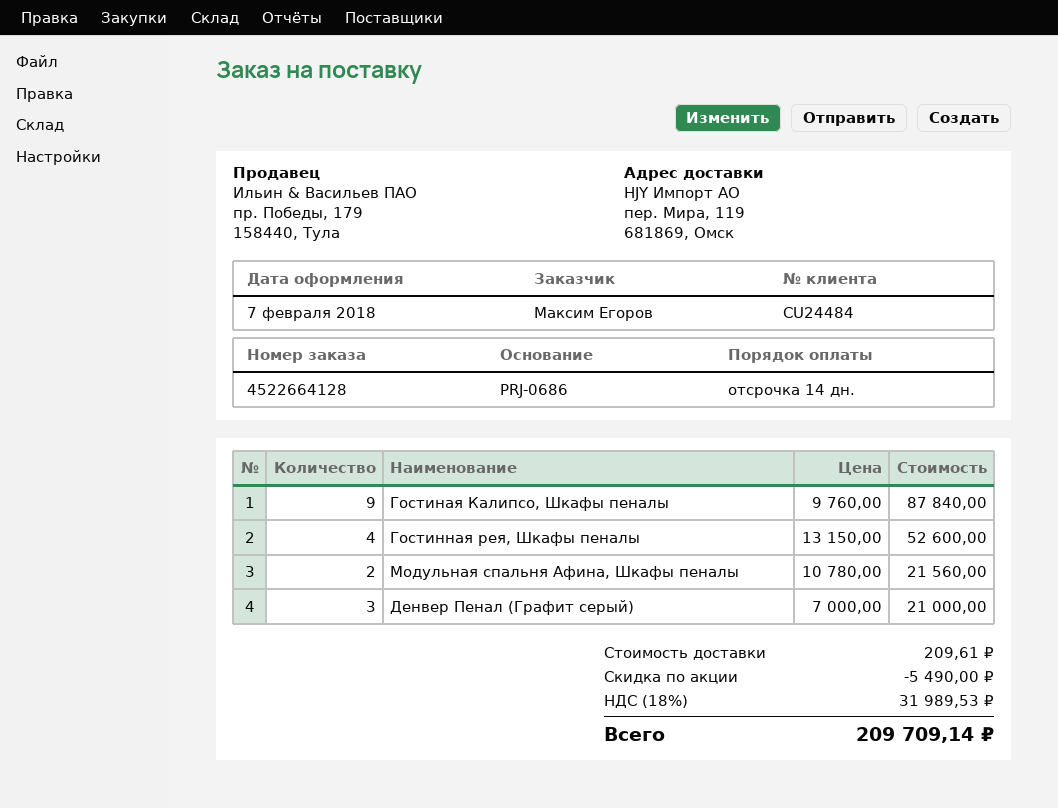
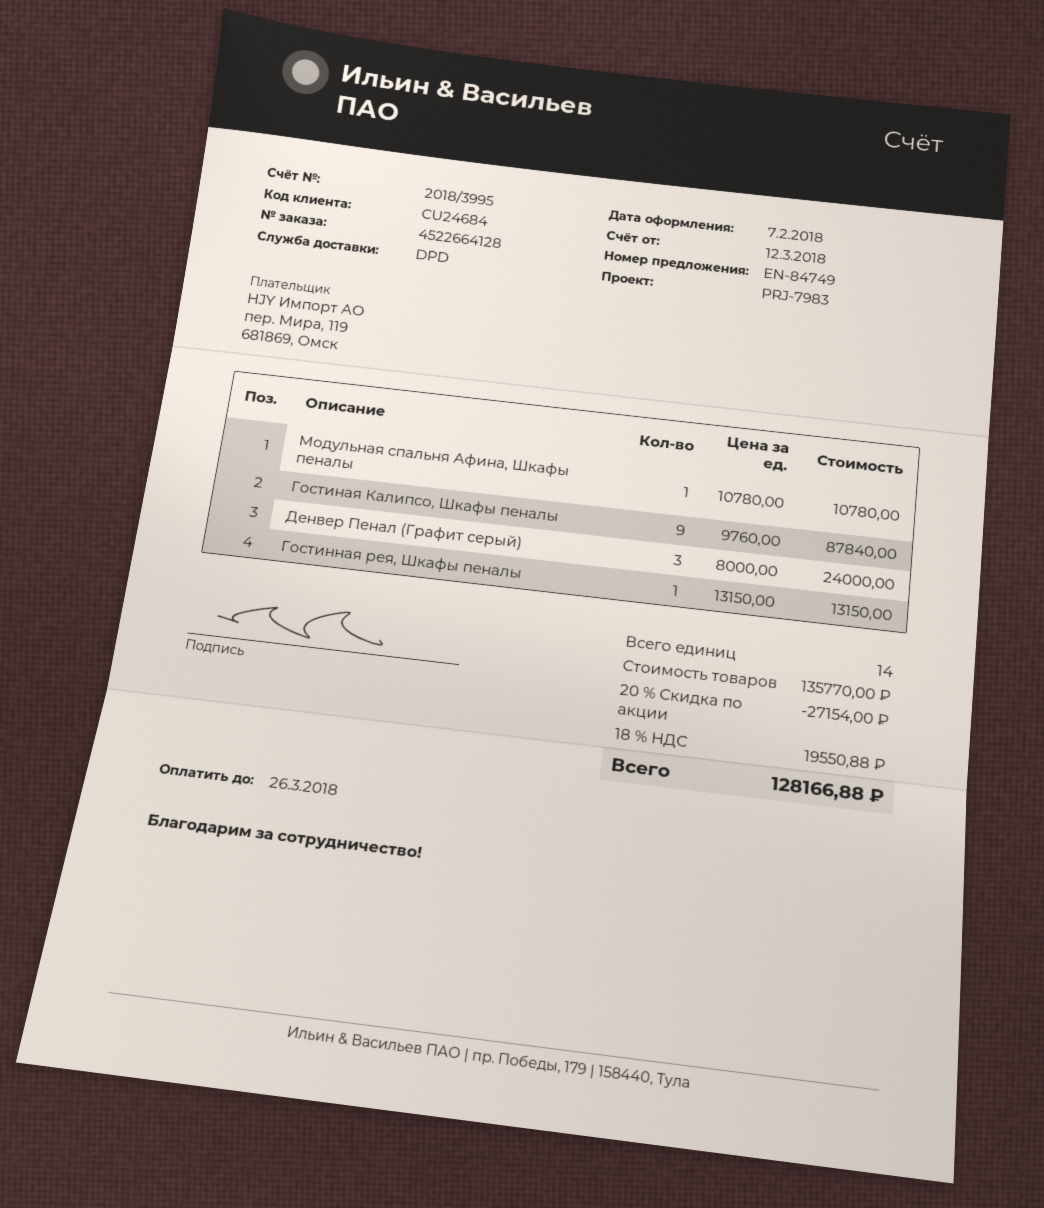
customer number: CU24484 -> CU24684
reference: PRJ-0686 -> PRJ-7983
Гостинная рея, Шкафы пеналы: 4 x 13150.00 = 52600.00 -> 1 x 13150.00 = 13150.00
Модульная спальня Афина, Шкафы пеналы: 2 x 10780.00 = 21560.00 -> 1 x 10780.00 = 10780.00
Денвер Пенал (Графит серый): 3 x 7000.00 = 21000.00 -> 3 x 8000.00 = 24000.00
discount: 5490.00 -> 27154.00
shipping: 209.61 -> none
tax: 18% = 31989.53 -> 18% = 19550.88
total: 209709.14 -> 128166.88

